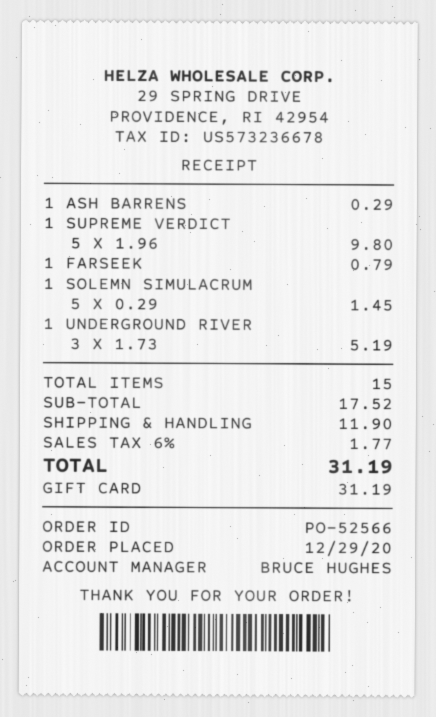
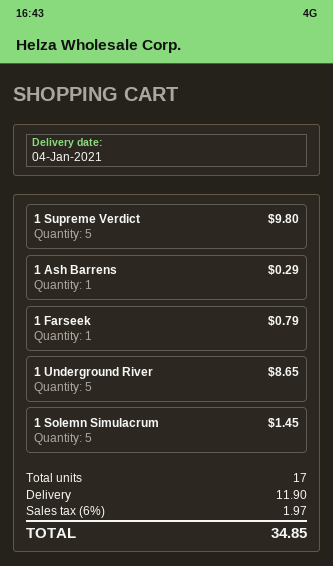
1 UNDERGROUND RIVER: 3 for 5.19 -> 5 for 8.65
total quantity: 15 -> 17
tax: 6% = 1.77 -> 6% = 1.97
total: 31.19 -> 34.85

